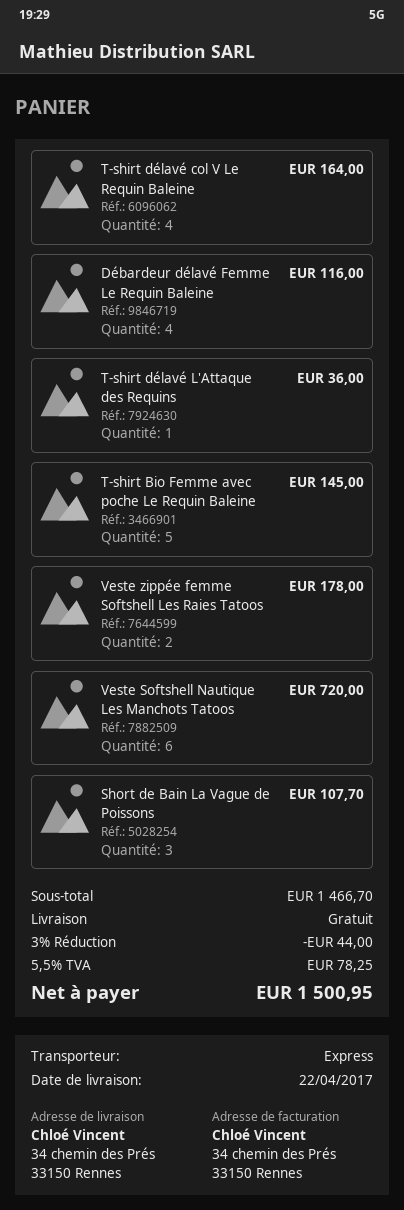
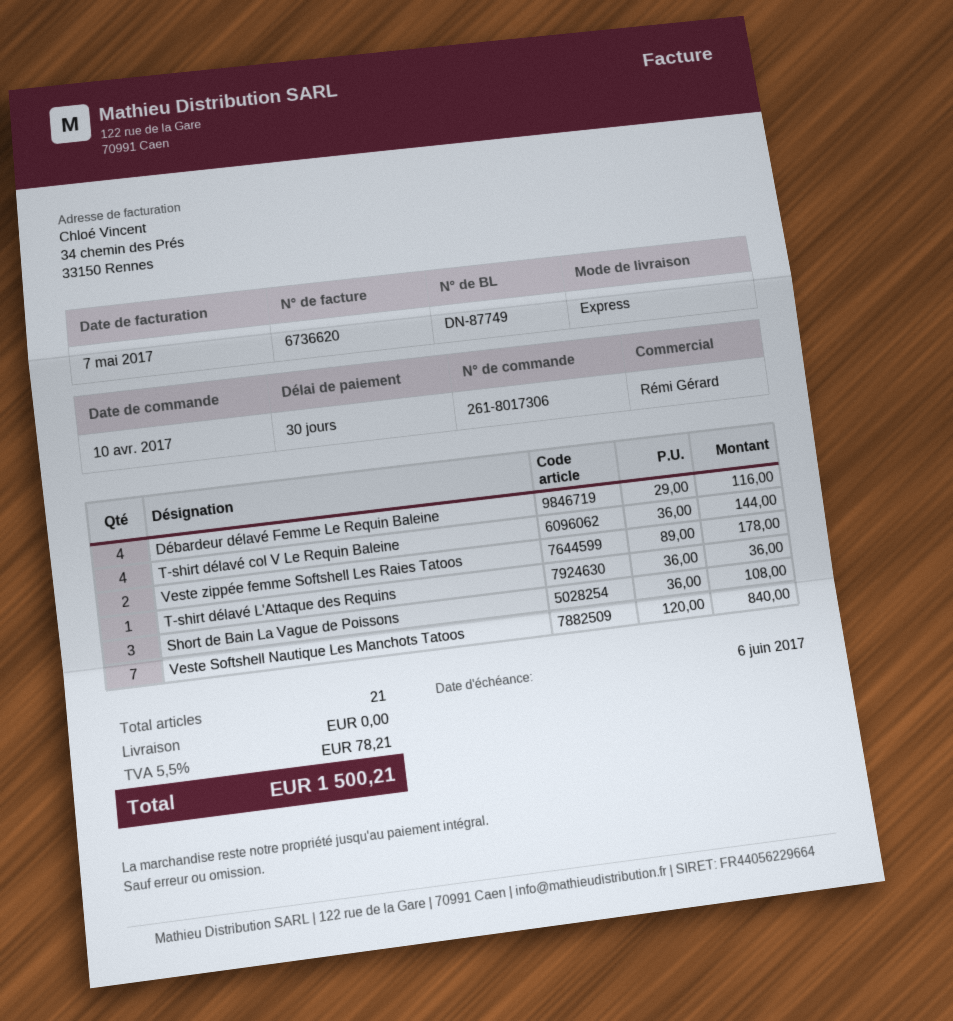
T-shirt délavé col V Le Requin Baleine: 4 for 164.00 -> 4 for 144.00
T-shirt Bio Femme avec poche Le Requin Baleine: 5 for 145.00 -> none
Veste Softshell Nautique Les Manchots Tatoos: 6 for 720.00 -> 7 for 840.00
Short de Bain La Vague de Poissons: 3 for 107.70 -> 3 for 108.00
discount: 3% = 44.00 -> none
tax: 5.5% = 78.25 -> 5.5% = 78.21
total: 1500.95 -> 1500.21

